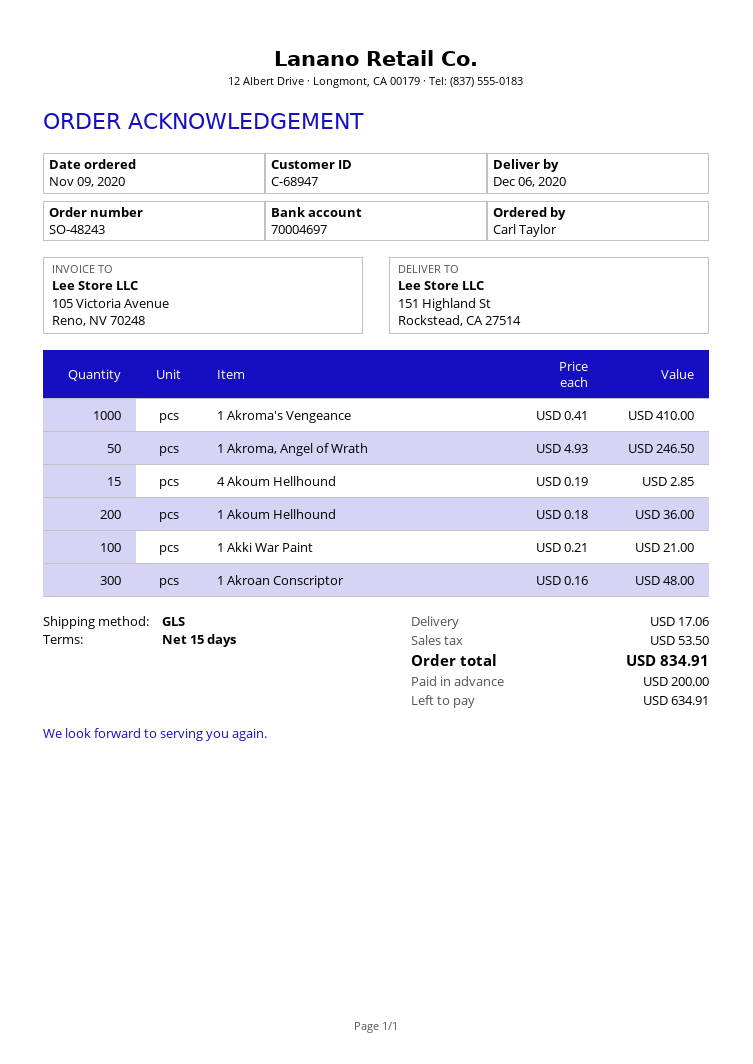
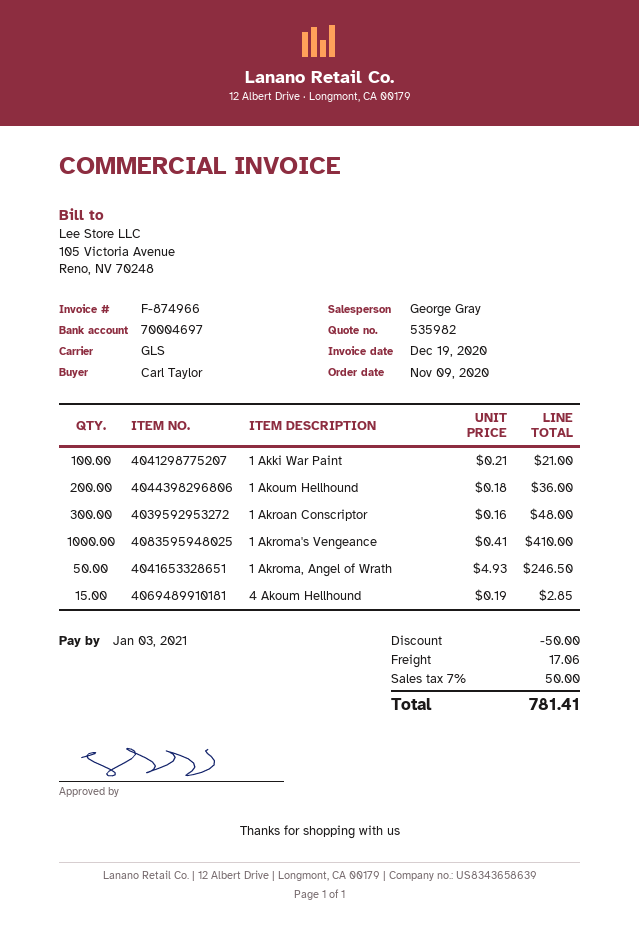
discount: none -> 50.00
tax: 53.50 -> 50.00
total: 834.91 -> 781.41

